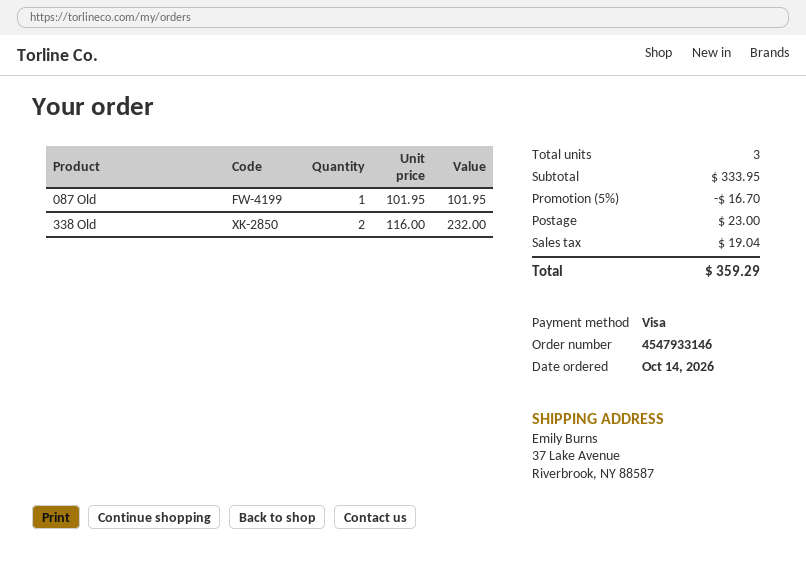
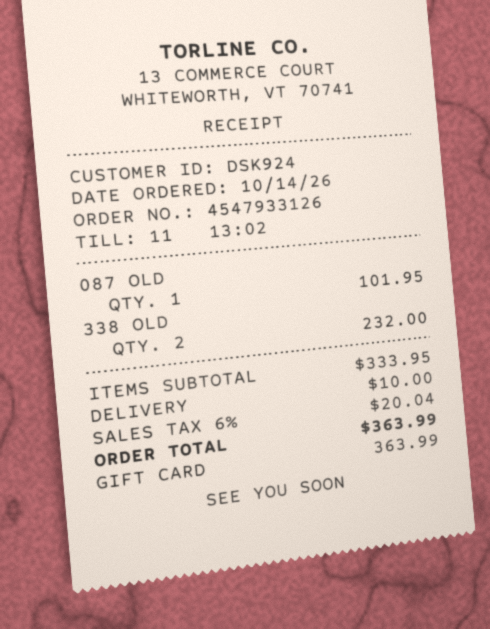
order number: 4547933146 -> 4547933126
payment method: Visa -> gift card
discount: 5% = 16.70 -> none
shipping: 23.00 -> 10.00
tax: 19.04 -> 20.04
total: 359.29 -> 363.99

